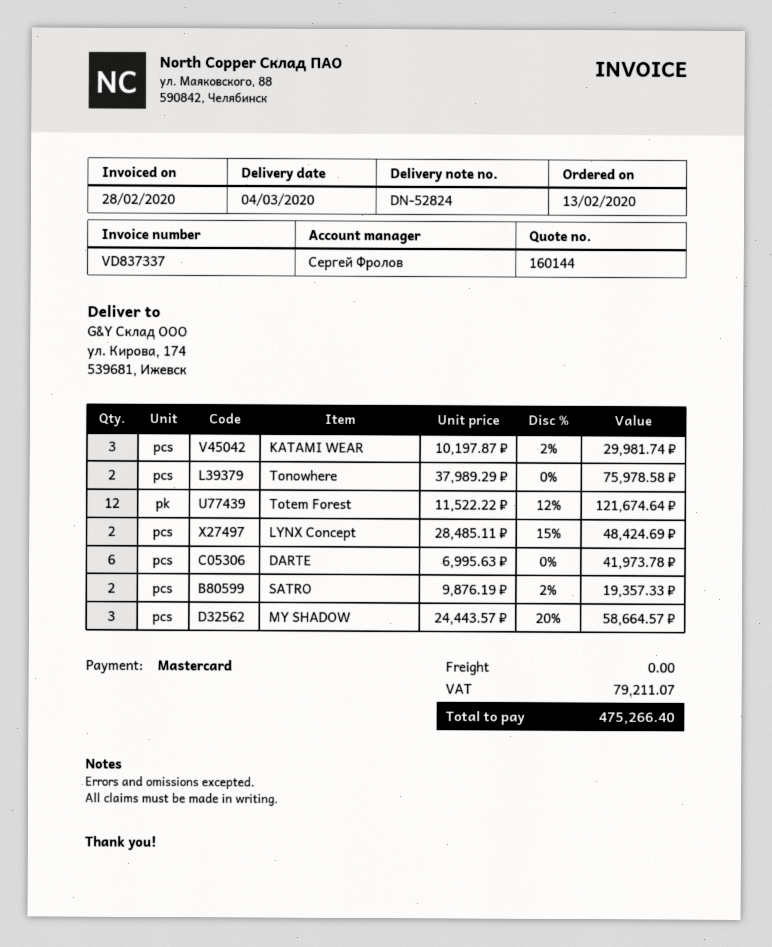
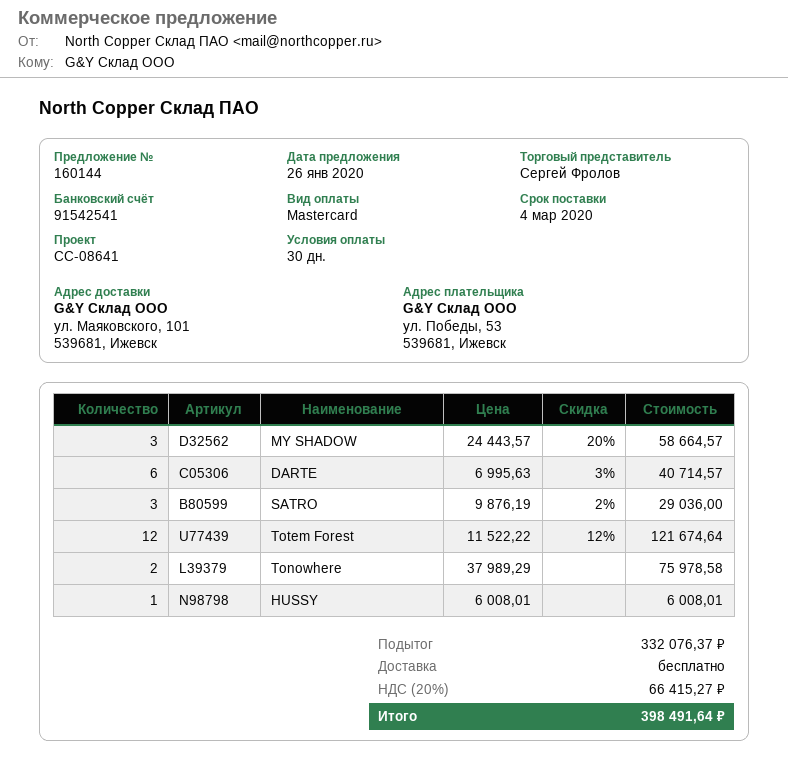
ship to: ул. Кирова, 174, 539681, Ижевск -> ул. Маяковского, 101, 539681, Ижевск
KATAMI WEAR: 3 x 10197.87 - 2% = 29981.74 -> none
LYNX Concept: 2 x 28485.11 - 15% = 48424.69 -> none
DARTE: 6 x 6995.63 = 41973.78 -> 6 x 6995.63 - 3% = 40714.57
SATRO: 2 x 9876.19 - 2% = 19357.33 -> 3 x 9876.19 - 2% = 29036.00
HUSSY: none -> 1 x 6008.01 = 6008.01
tax: 79211.07 -> 66415.27
total: 475266.40 -> 398491.64

